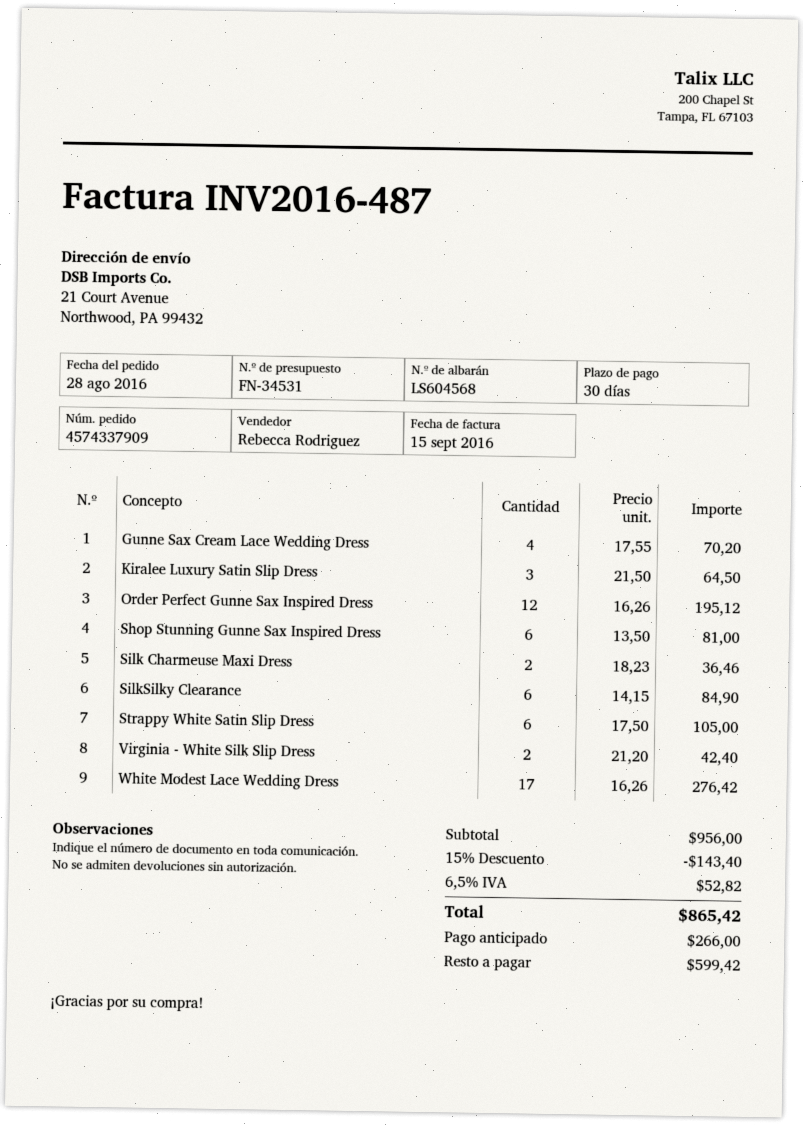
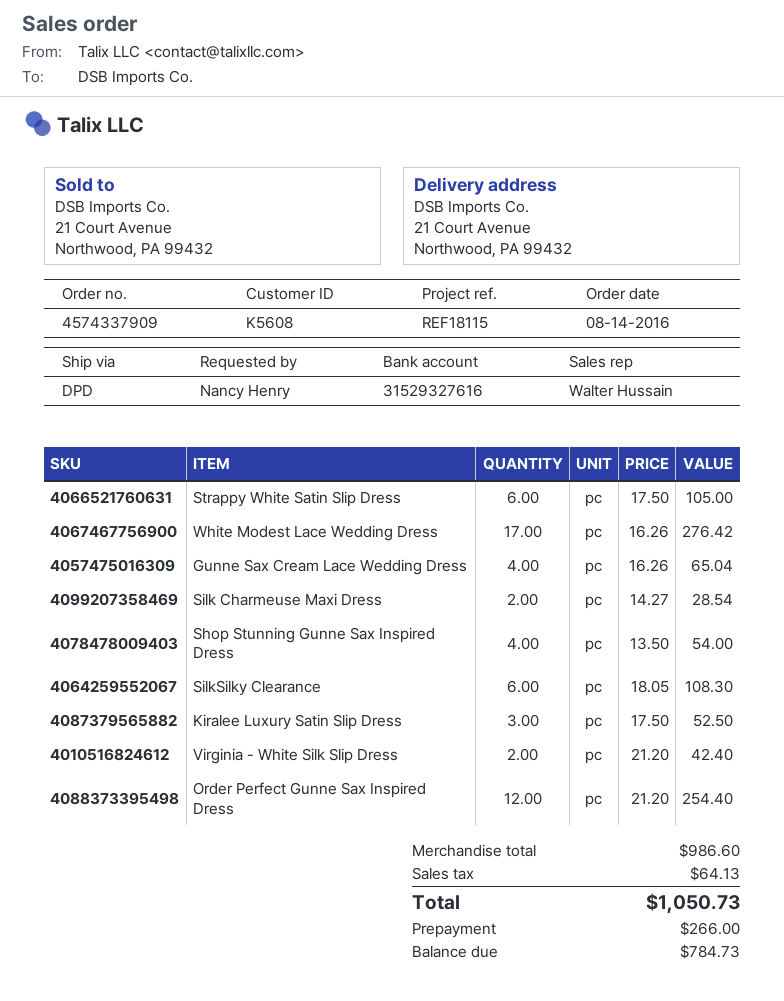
order date: 2016-08-28 -> 2016-08-14
sales rep: Rebecca Rodriguez -> Walter Hussain
Gunne Sax Cream Lace Wedding Dress: 4 x 17.55 = 70.20 -> 4 x 16.26 = 65.04
Kiralee Luxury Satin Slip Dress: 3 x 21.50 = 64.50 -> 3 x 17.50 = 52.50
Order Perfect Gunne Sax Inspired Dress: 12 x 16.26 = 195.12 -> 12 x 21.20 = 254.40
Shop Stunning Gunne Sax Inspired Dress: 6 x 13.50 = 81.00 -> 4 x 13.50 = 54.00
Silk Charmeuse Maxi Dress: 2 x 18.23 = 36.46 -> 2 x 14.27 = 28.54
SilkSilky Clearance: 6 x 14.15 = 84.90 -> 6 x 18.05 = 108.30
subtotal: 956.00 -> 986.60
discount: 15% = 143.40 -> none
tax: 52.82 -> 64.13
total: 865.42 -> 1050.73
balance: 599.42 -> 784.73

